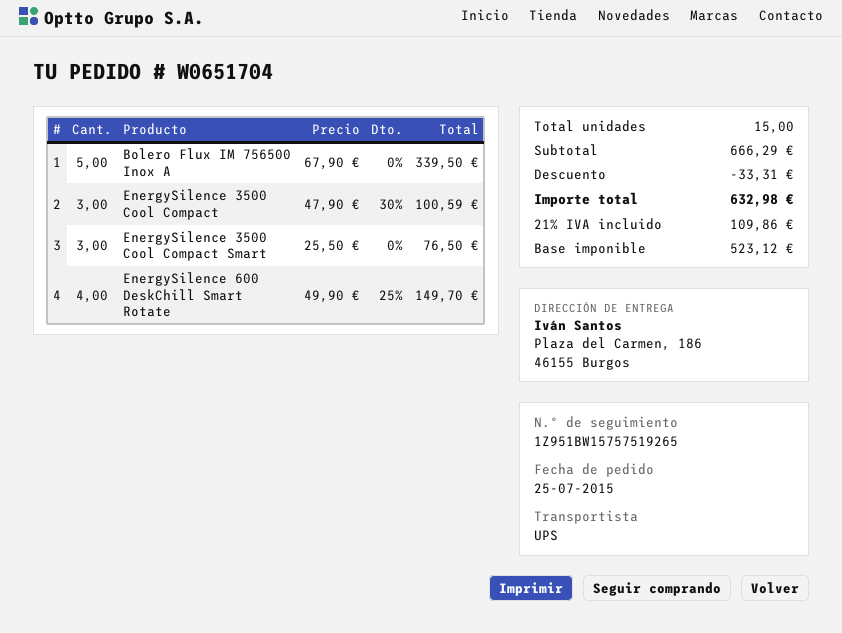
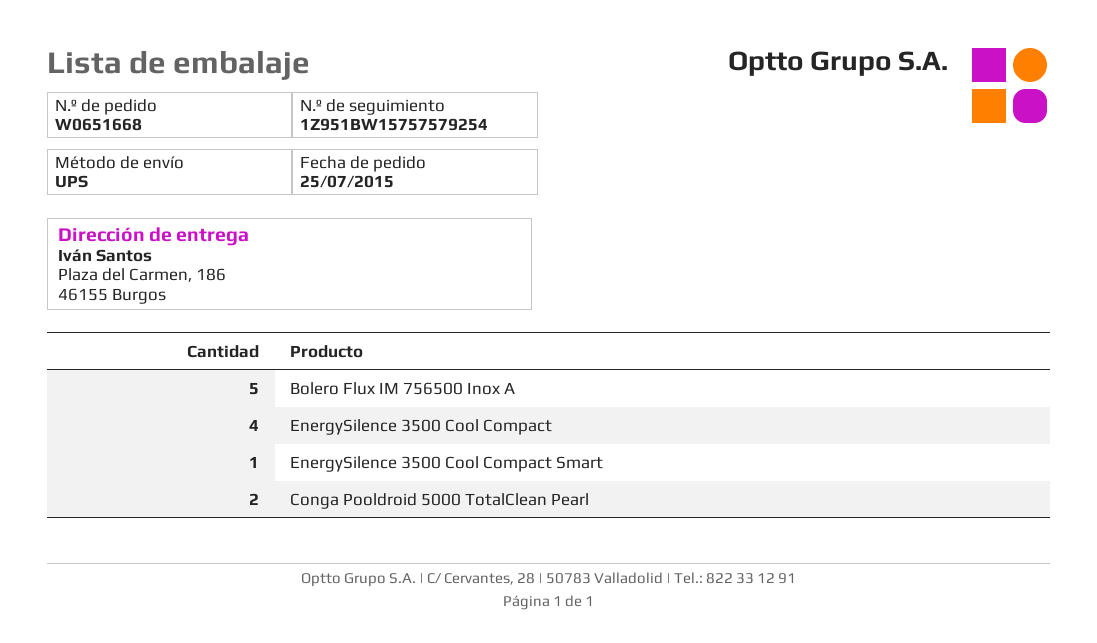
order number: W0651704 -> W0651668
tracking number: 1Z951BW15757519265 -> 1Z951BW15757579254
EnergySilence 3500 Cool Compact: 3 -> 4
EnergySilence 3500 Cool Compact Smart: 3 -> 1
EnergySilence 600 DeskChill Smart Rotate: 4 -> none
Conga Pooldroid 5000 TotalClean Pearl: none -> 2

